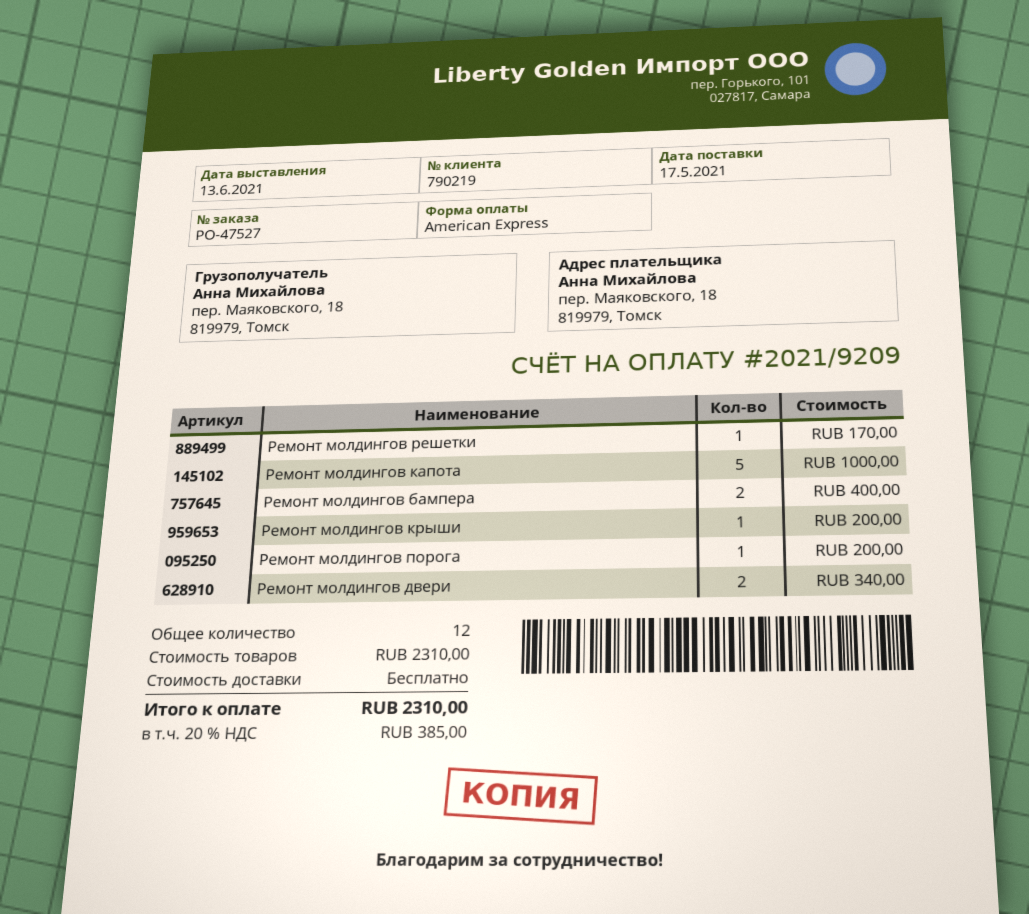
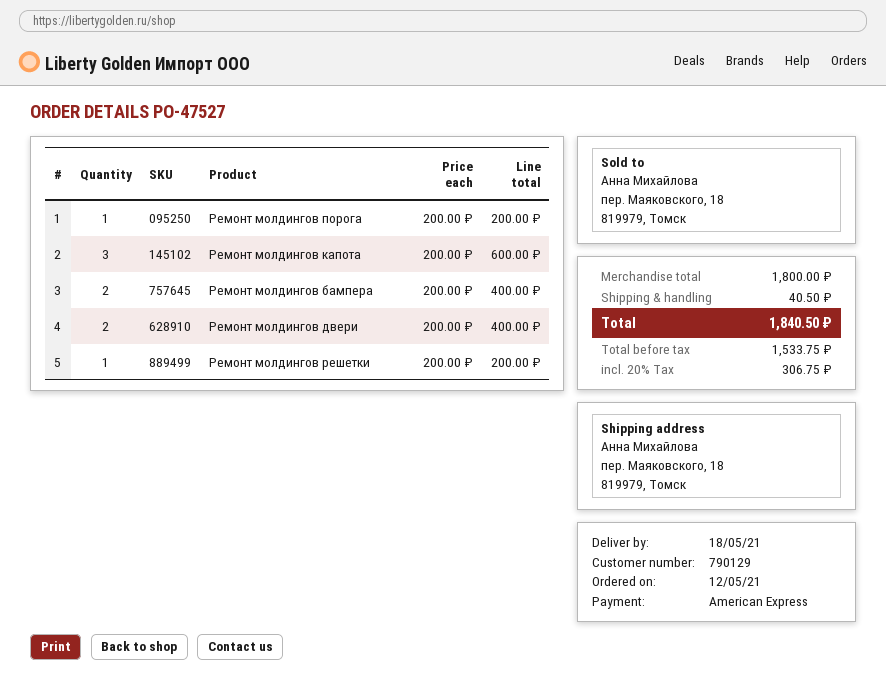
delivery date: 2021-05-17 -> 2021-05-18
customer number: 790219 -> 790129
Ремонт молдингов решетки: 1 for 170.00 -> 1 for 200.00
Ремонт молдингов капота: 5 for 1000.00 -> 3 for 600.00
Ремонт молдингов крыши: 1 for 200.00 -> none
Ремонт молдингов двери: 2 for 340.00 -> 2 for 400.00
subtotal: 2310.00 -> 1800.00
shipping: 0.00 -> 40.50
tax: 20% = 385.00 -> 20% = 306.75
total: 2310.00 -> 1840.50

